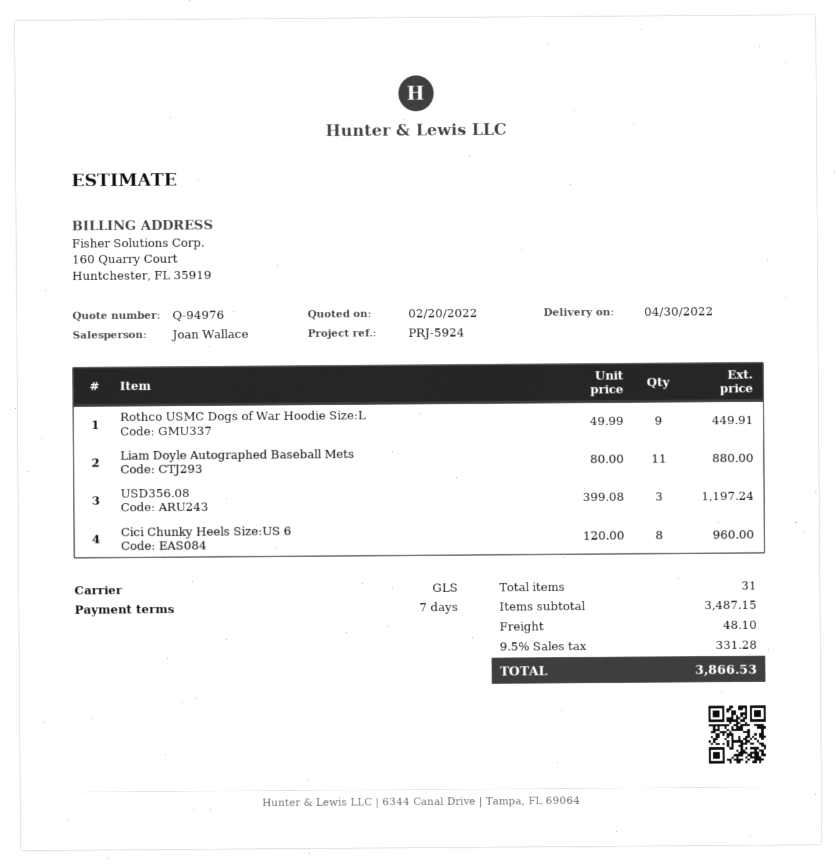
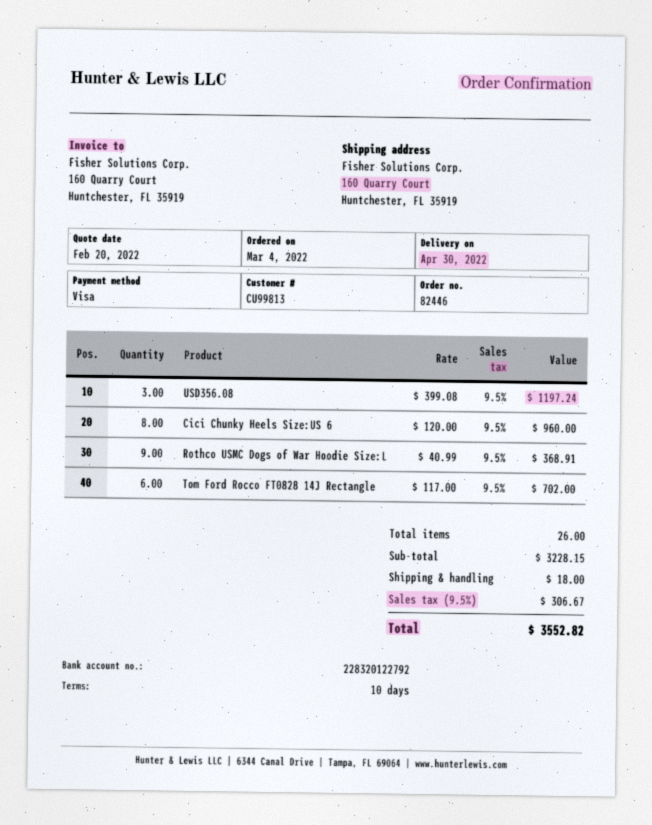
payment terms: 7 days -> 10 days
Rothco USMC Dogs of War Hoodie Size:L: 9 x 49.99 = 449.91 -> 9 x 40.99 = 368.91
Liam Doyle Autographed Baseball Mets: 11 x 80.00 = 880.00 -> none
Tom Ford Rocco FT0828 14J Rectangle: none -> 6 x 117.00 = 702.00
total quantity: 31 -> 26
subtotal: 3487.15 -> 3228.15
shipping: 48.10 -> 18.00
tax: 9.5% = 331.28 -> 9.5% = 306.67
total: 3866.53 -> 3552.82

